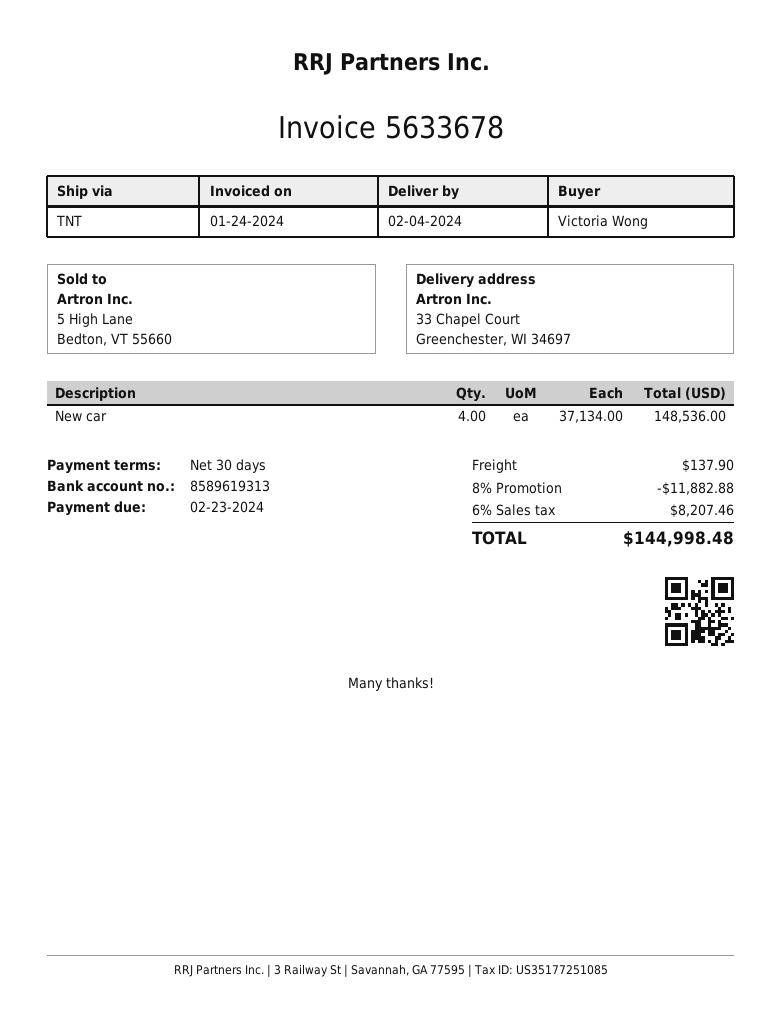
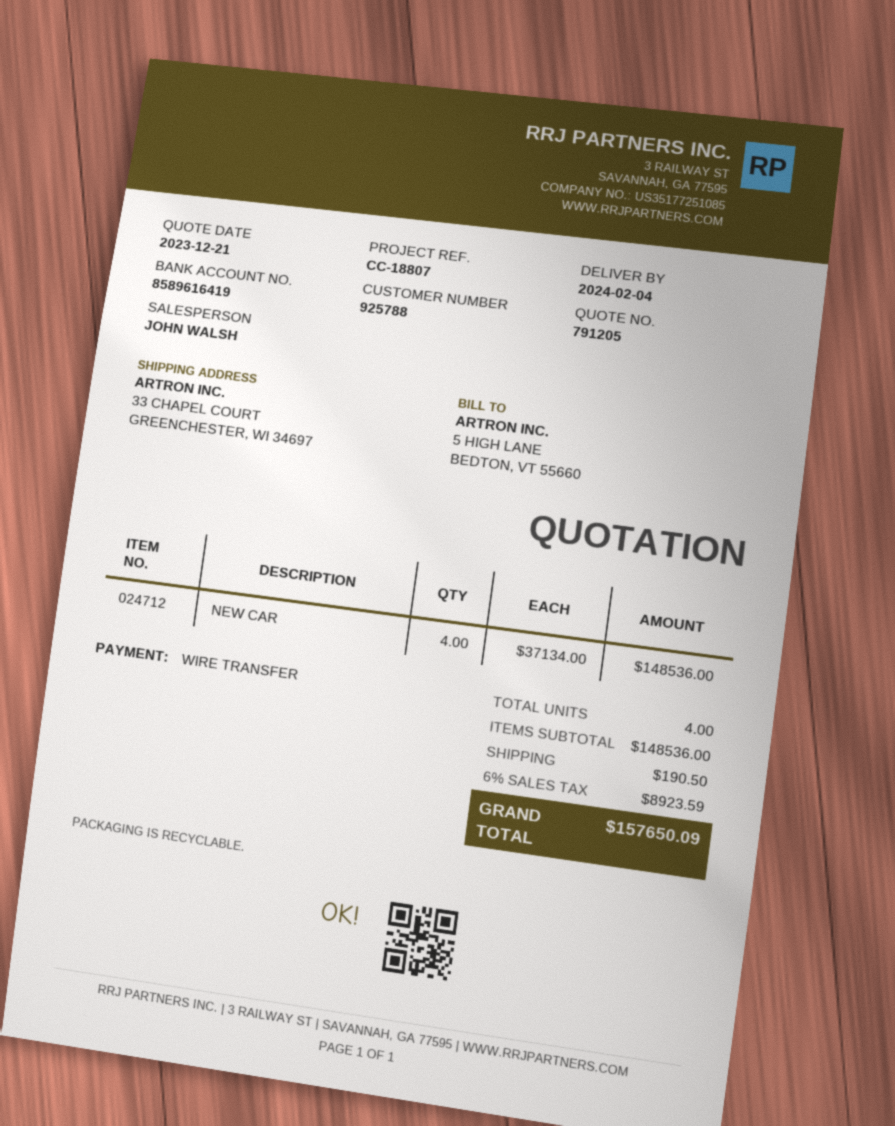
bank account: 8589619313 -> 8589616419
discount: 8% = 11882.88 -> none
shipping: 137.90 -> 190.50
tax: 6% = 8207.46 -> 6% = 8923.59
total: 144998.48 -> 157650.09

